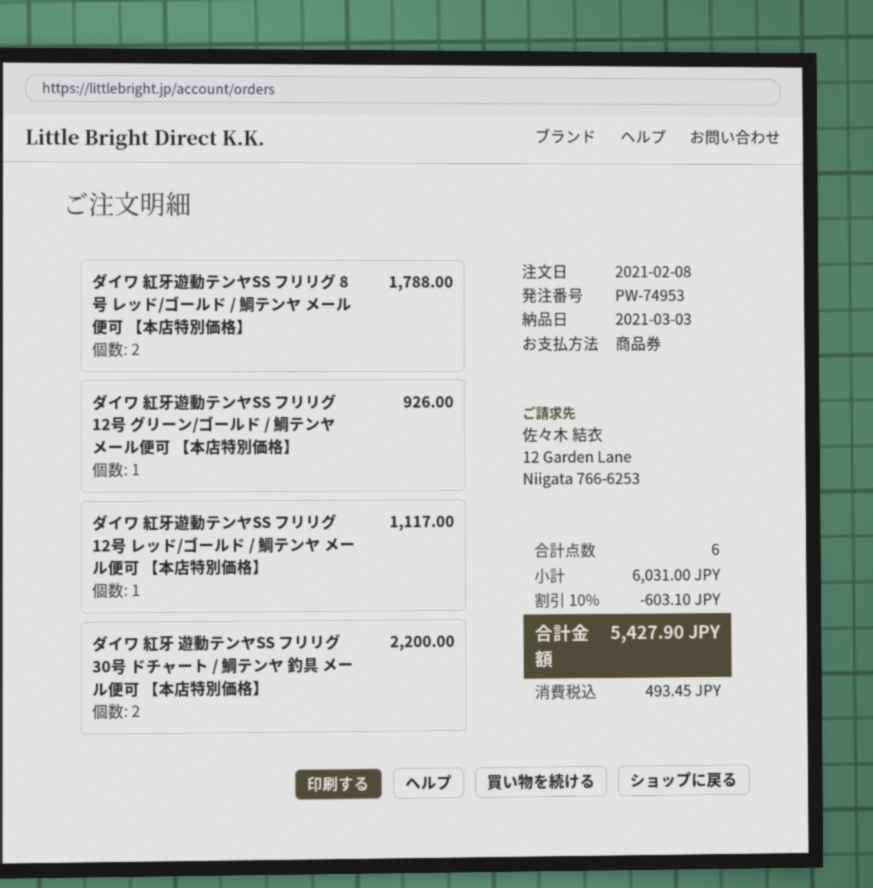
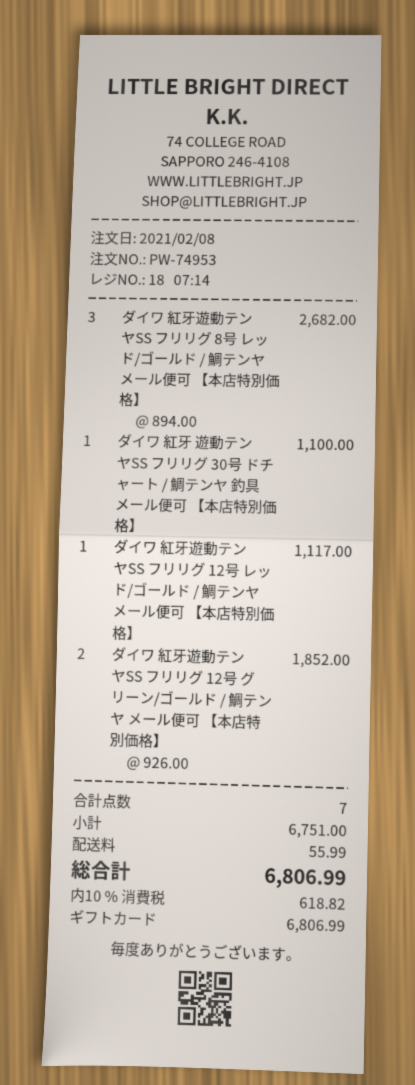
ダイワ 紅牙遊動テンヤSS フリリグ 8号 レッド/ゴールド / 鯛テンヤ メール便可 【本店特別価格】: 2 for 1788.00 -> 3 for 2682.00
ダイワ 紅牙遊動テンヤSS フリリグ 12号 グリーン/ゴールド / 鯛テンヤ メール便可 【本店特別価格】: 1 for 926.00 -> 2 for 1852.00
ダイワ 紅牙 遊動テンヤSS フリリグ 30号 ドチャート / 鯛テンヤ 釣具 メール便可 【本店特別価格】: 2 for 2200.00 -> 1 for 1100.00
total quantity: 6 -> 7
subtotal: 6031.00 -> 6751.00
discount: 10% = 603.10 -> none
shipping: none -> 55.99
tax: 493.45 -> 618.82
total: 5427.90 -> 6806.99

